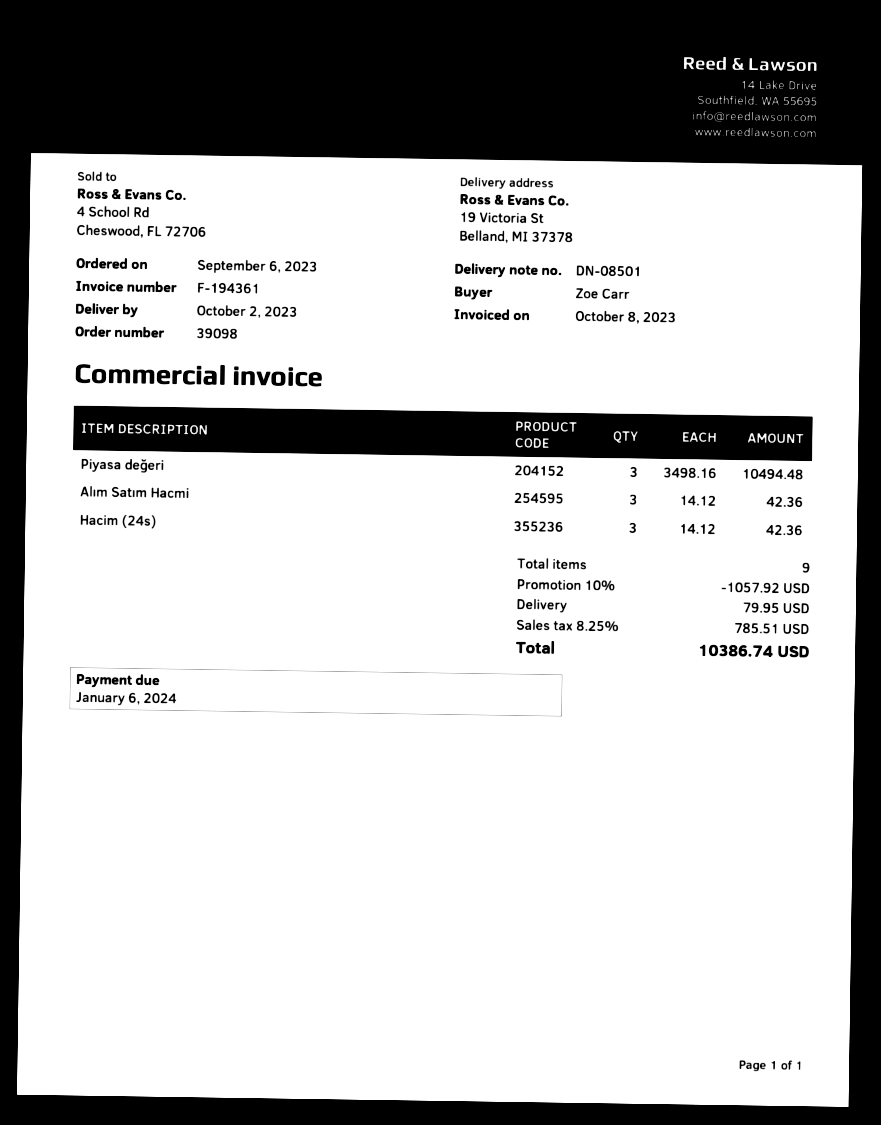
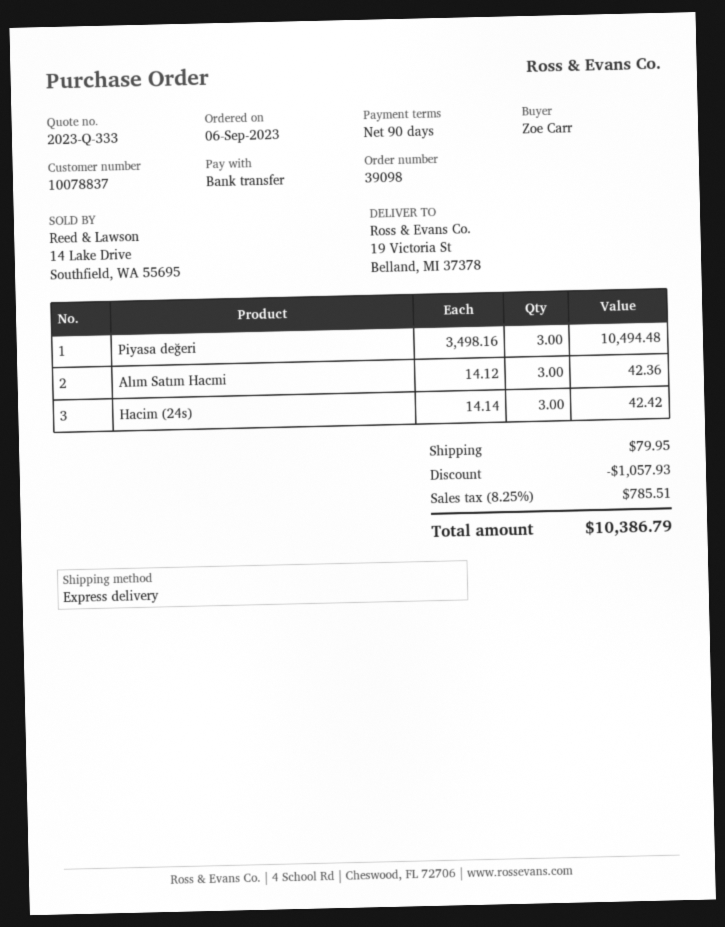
Hacim (24s): 3 x 14.12 = 42.36 -> 3 x 14.14 = 42.42
discount: 1057.92 -> 1057.93
total: 10386.74 -> 10386.79

